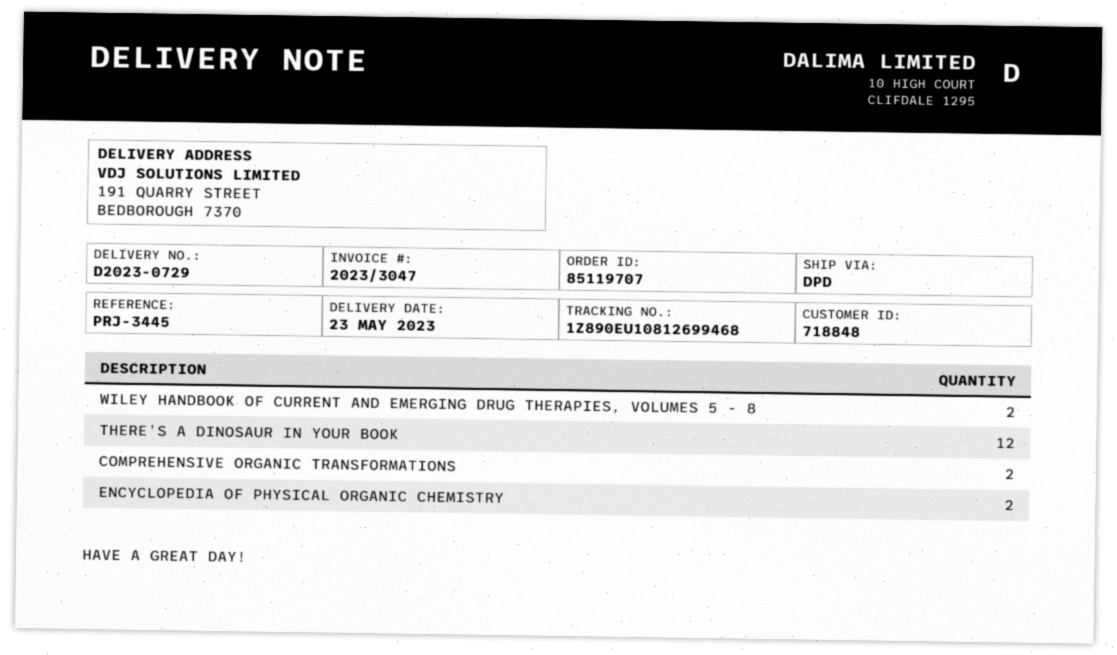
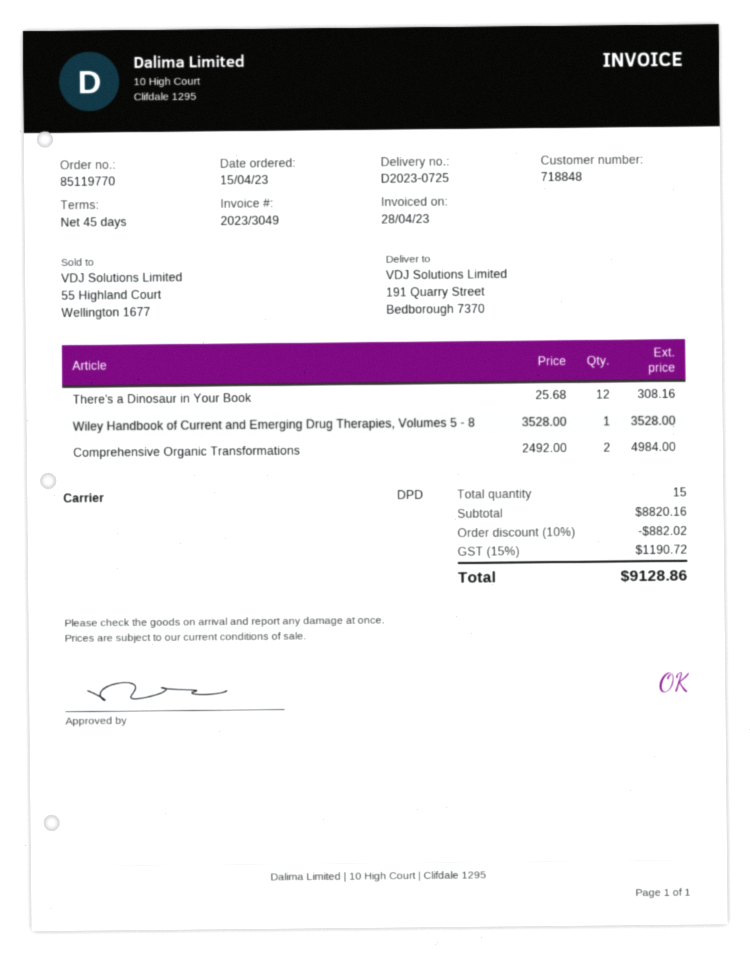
order number: 85119707 -> 85119770
delivery note number: D2023-0729 -> D2023-0725
invoice number: 2023/3047 -> 2023/3049
WILEY HANDBOOK OF CURRENT AND EMERGING DRUG THERAPIES, VOLUMES 5 - 8: 2 -> 1
ENCYCLOPEDIA OF PHYSICAL ORGANIC CHEMISTRY: 2 -> none

